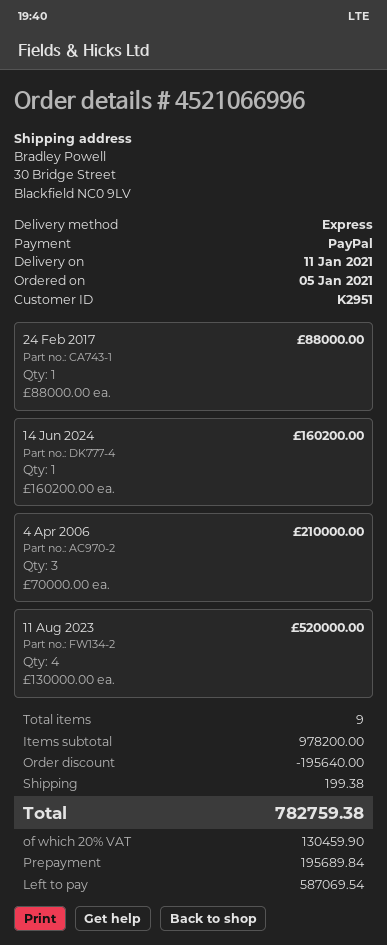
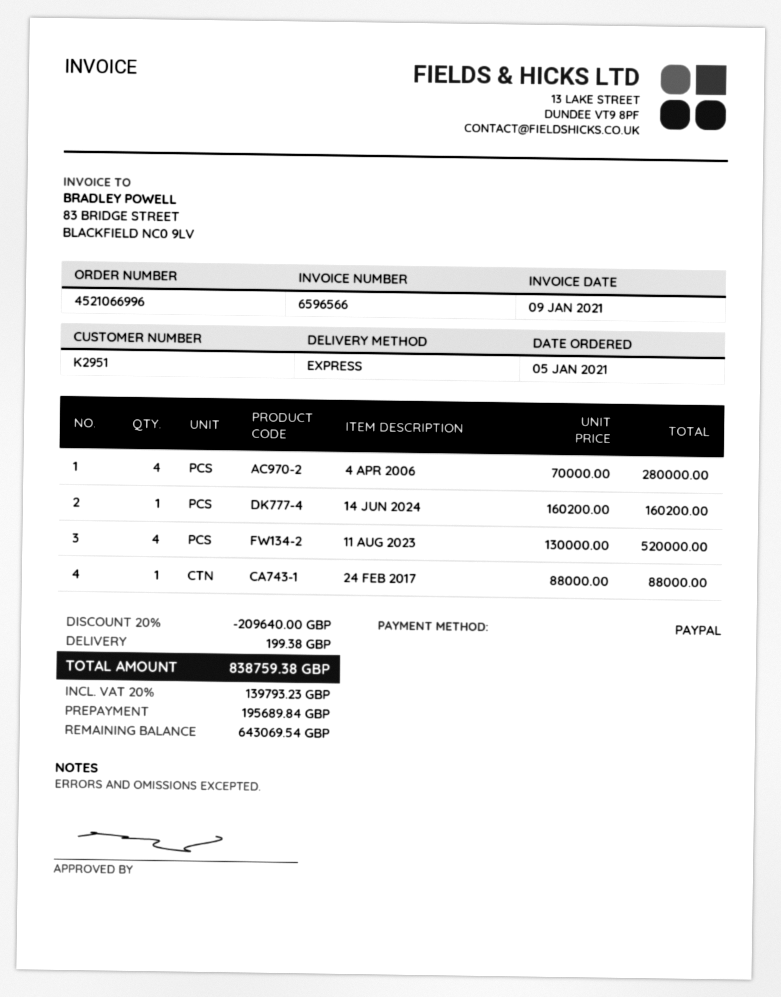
4 Apr 2006: 3 x 70000.00 = 210000.00 -> 4 x 70000.00 = 280000.00
discount: 195640.00 -> 209640.00
tax: 20% = 130459.90 -> 20% = 139793.23
total: 782759.38 -> 838759.38
balance: 587069.54 -> 643069.54

